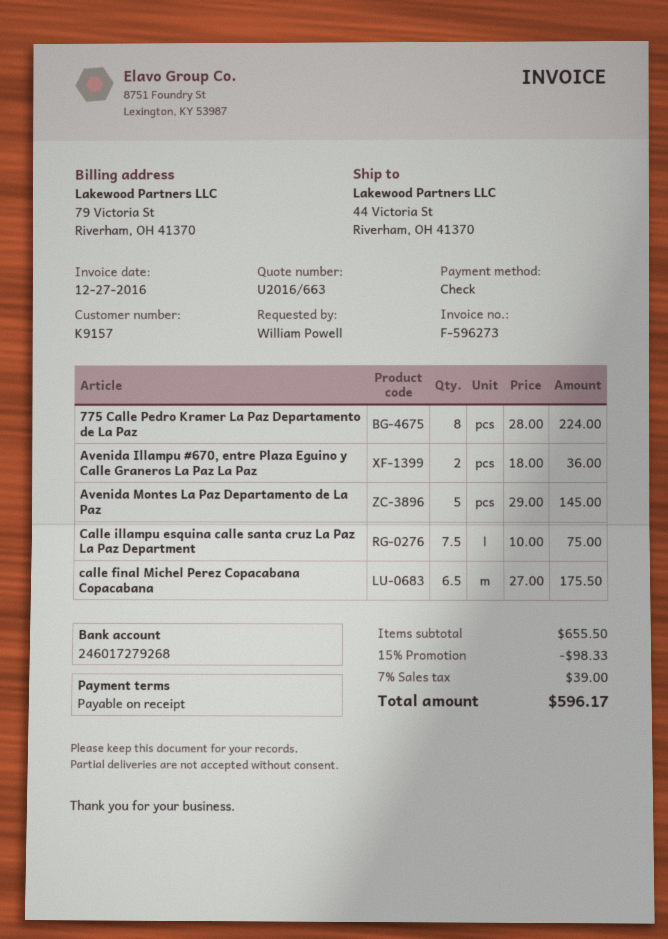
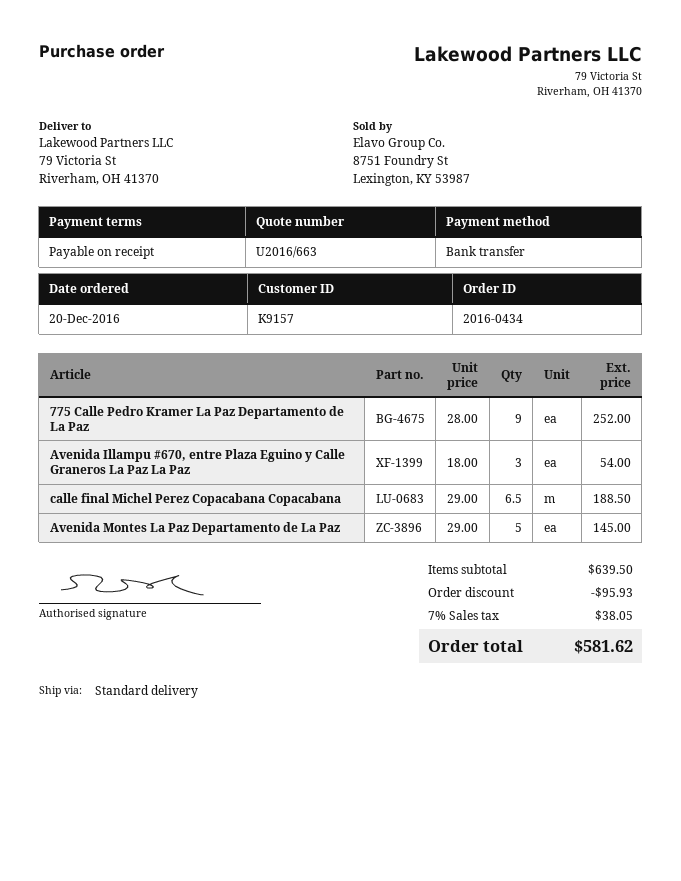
payment method: cheque -> bank transfer
ship to: 44 Victoria St, Riverham, OH 41370 -> 79 Victoria St, Riverham, OH 41370
775 Calle Pedro Kramer La Paz Departamento de La Paz: 8 x 28.00 = 224.00 -> 9 x 28.00 = 252.00
Avenida Illampu #670, entre Plaza Eguino y Calle Graneros La Paz La Paz: 2 x 18.00 = 36.00 -> 3 x 18.00 = 54.00
Calle illampu esquina calle santa cruz La Paz La Paz Department: 7.5 x 10.00 = 75.00 -> none
calle final Michel Perez Copacabana Copacabana: 6.5 x 27.00 = 175.50 -> 6.5 x 29.00 = 188.50
subtotal: 655.50 -> 639.50
discount: 98.33 -> 95.93
tax: 7% = 39.00 -> 7% = 38.05
total: 596.17 -> 581.62

